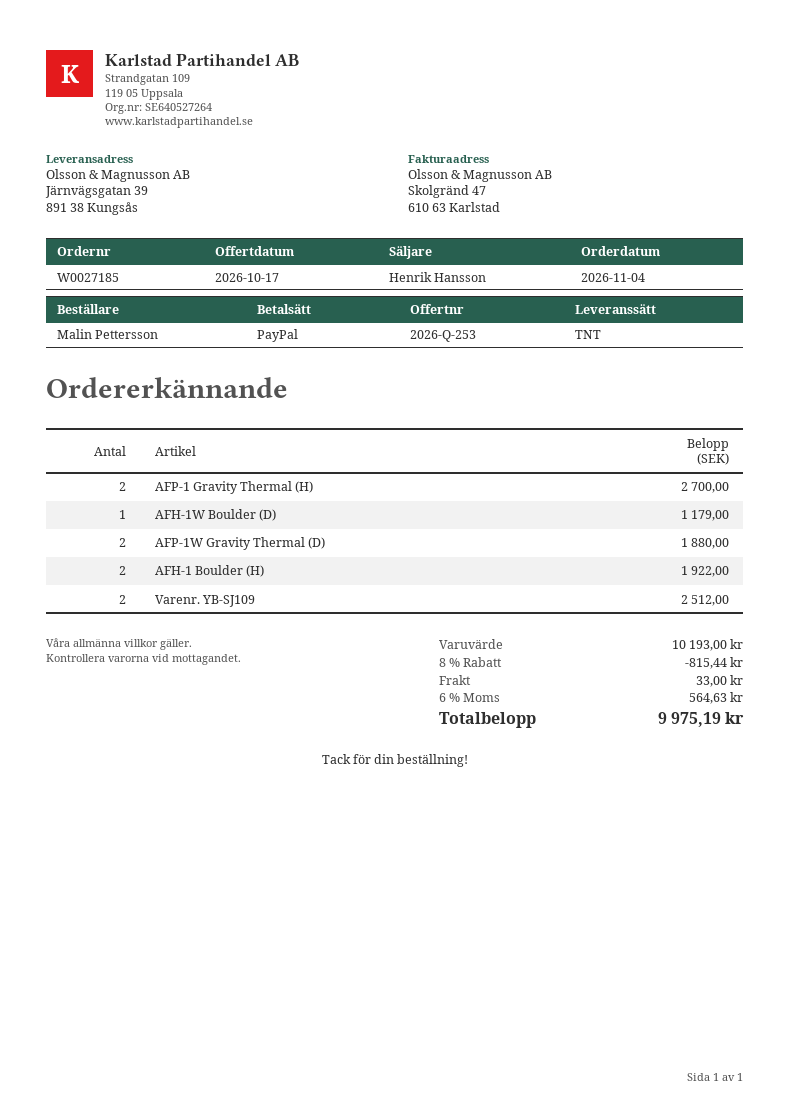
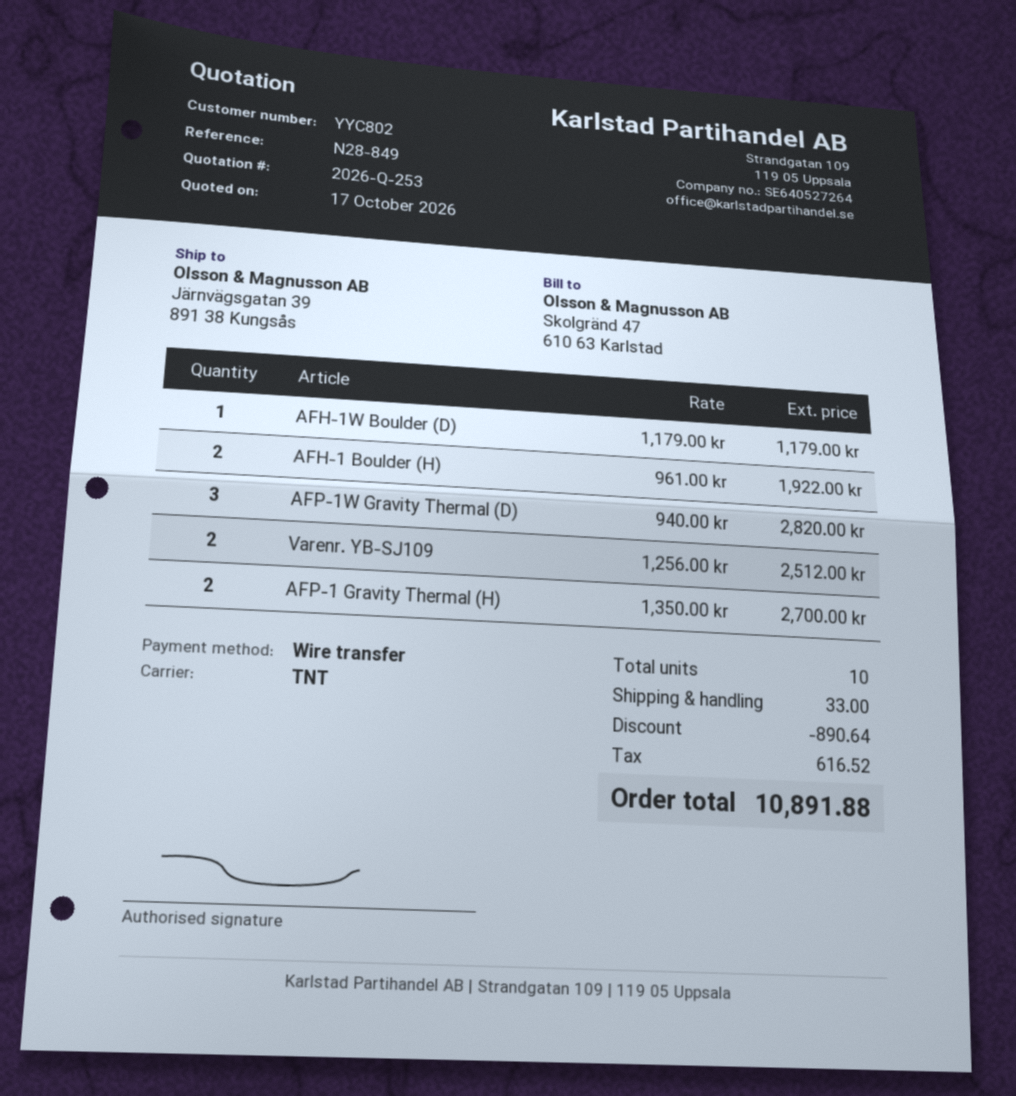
payment method: PayPal -> bank transfer
AFP-1W Gravity Thermal (D): 2 for 1880.00 -> 3 for 2820.00
discount: 815.44 -> 890.64
tax: 564.63 -> 616.52
total: 9975.19 -> 10891.88

